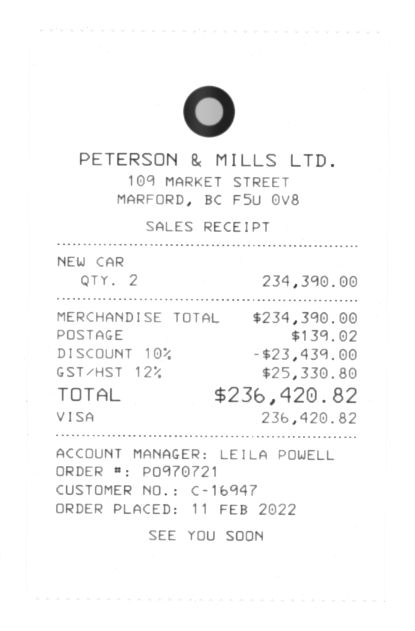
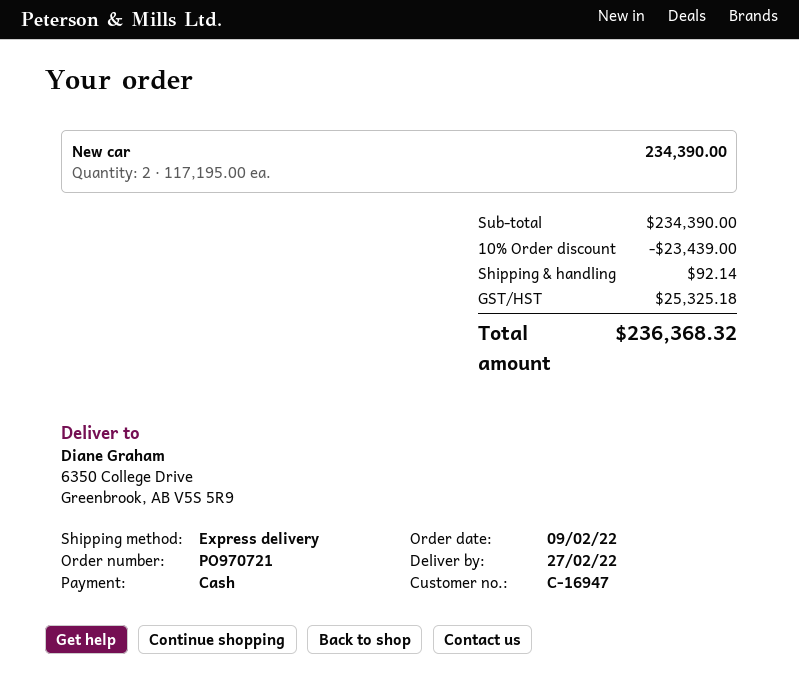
order date: 2022-02-11 -> 2022-02-09
payment method: Visa -> cash
shipping: 139.02 -> 92.14
tax: 25330.80 -> 25325.18
total: 236420.82 -> 236368.32

